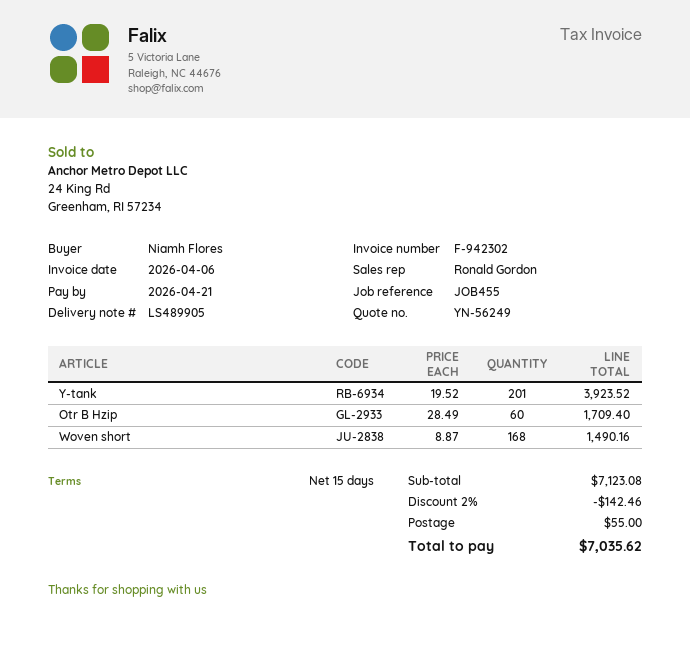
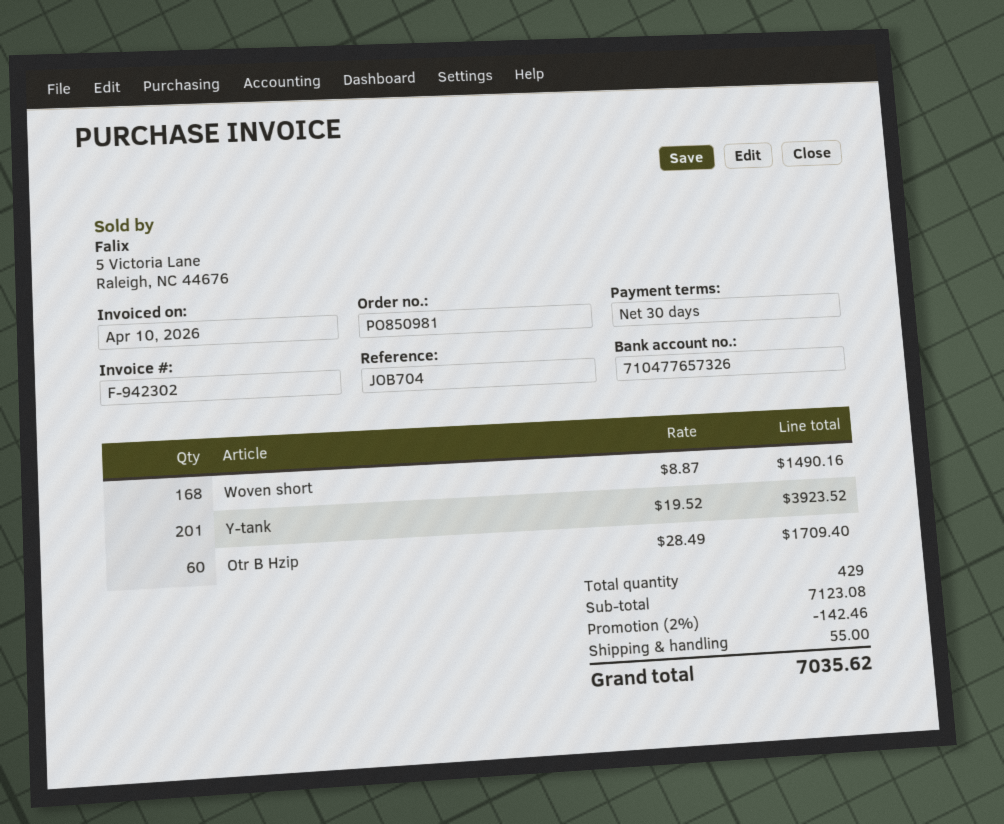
invoice date: 2026-04-06 -> 2026-04-10
payment terms: 15 days -> 30 days
reference: JOB455 -> JOB704

